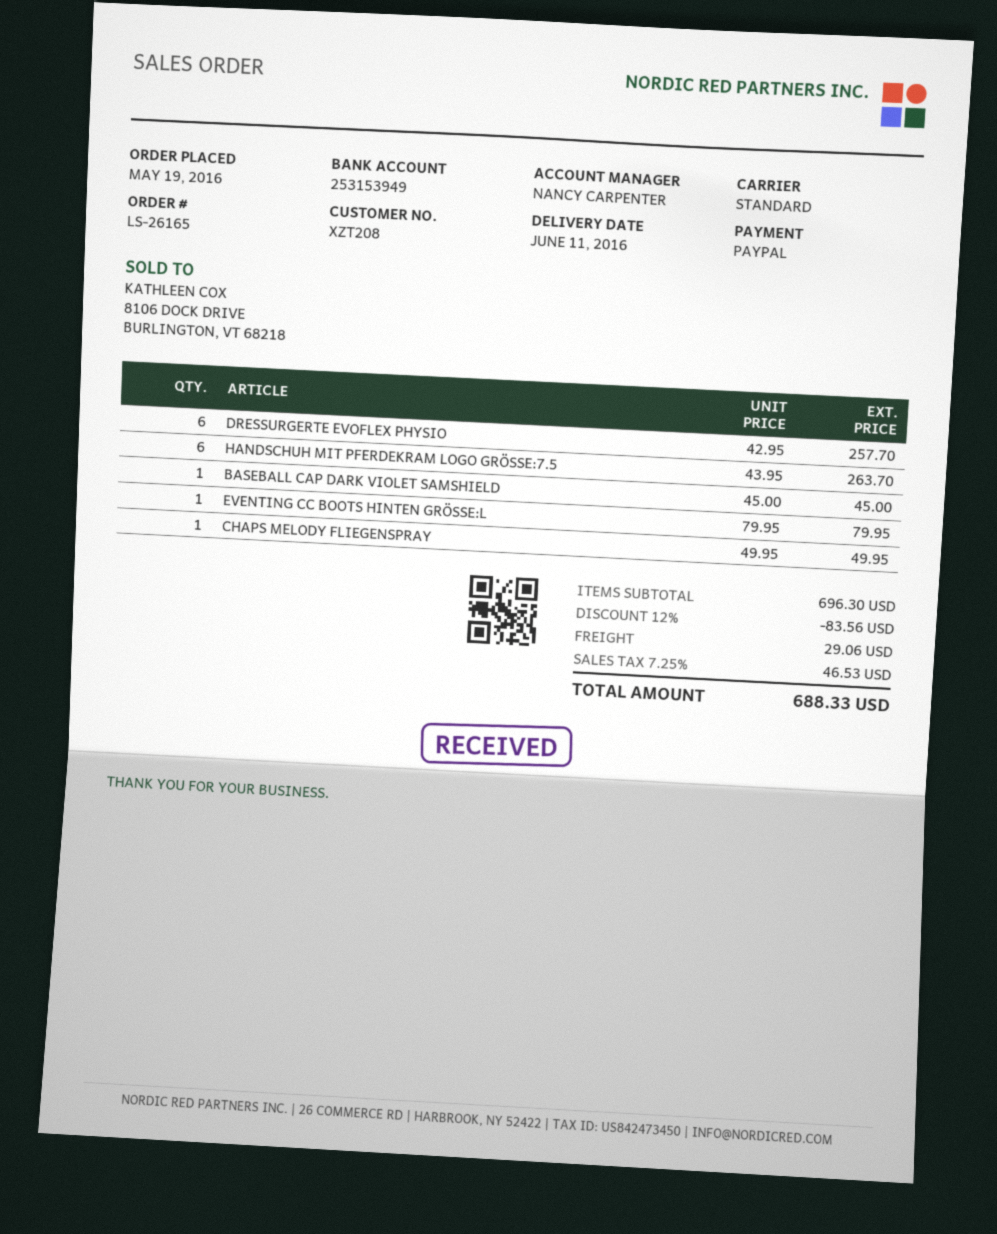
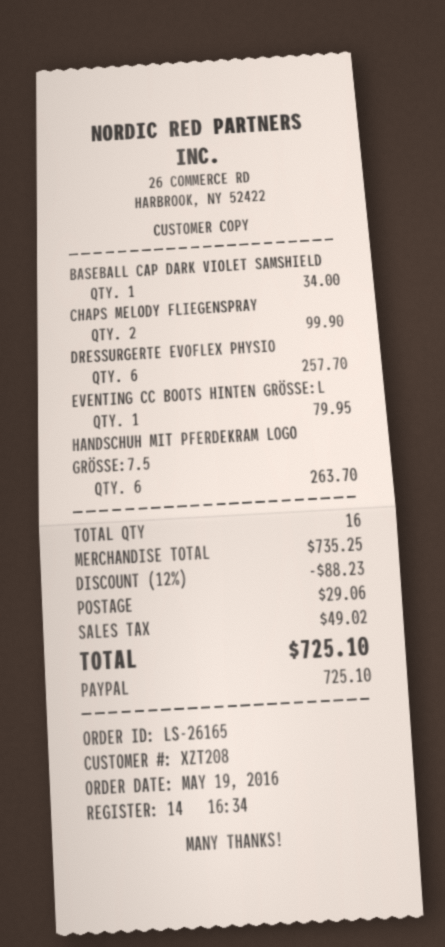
BASEBALL CAP DARK VIOLET SAMSHIELD: 1 for 45.00 -> 1 for 34.00
CHAPS MELODY FLIEGENSPRAY: 1 for 49.95 -> 2 for 99.90
subtotal: 696.30 -> 735.25
discount: 12% = 83.56 -> 12% = 88.23
tax: 46.53 -> 49.02
total: 688.33 -> 725.10

